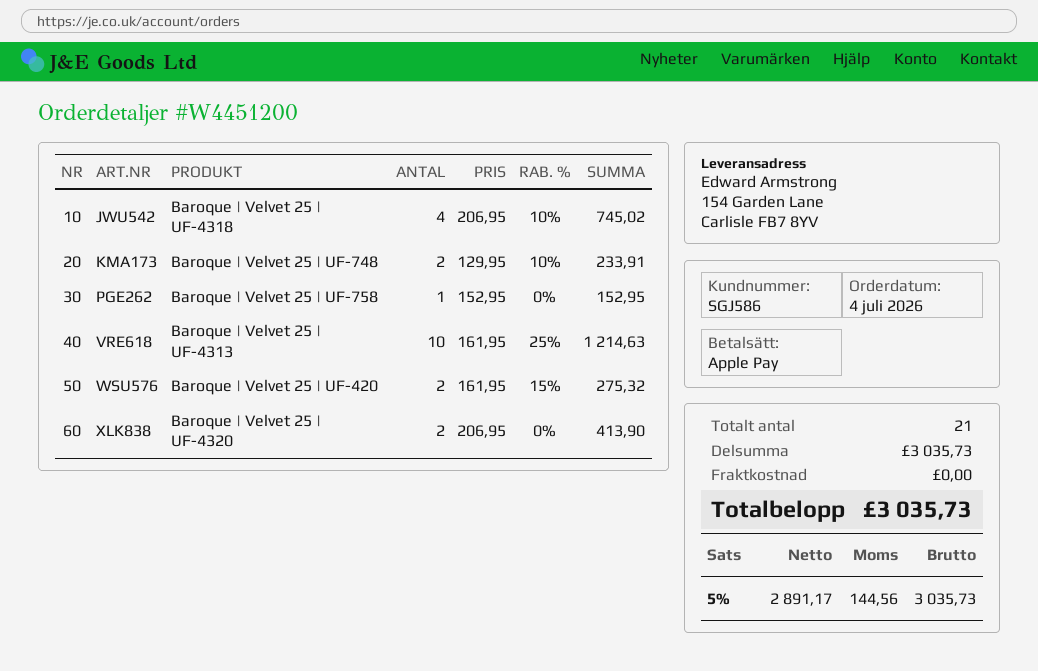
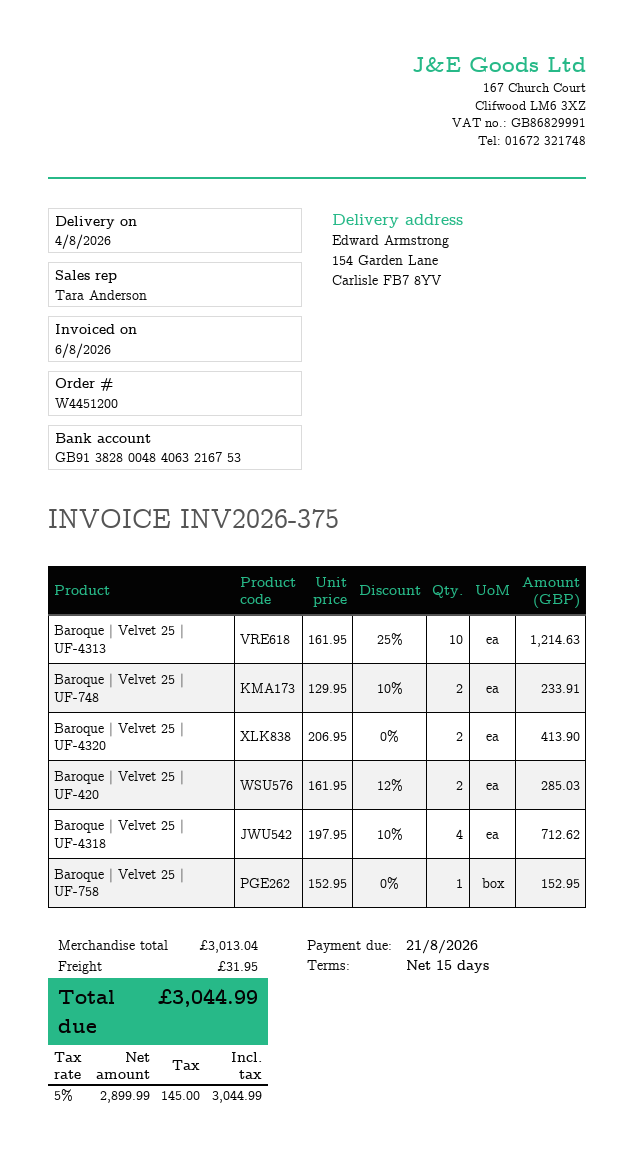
Baroque | Velvet 25 | UF-4318: 4 x 206.95 - 10% = 745.02 -> 4 x 197.95 - 10% = 712.62
Baroque | Velvet 25 | UF-420: 2 x 161.95 - 15% = 275.32 -> 2 x 161.95 - 12% = 285.03
subtotal: 3035.73 -> 3013.04
shipping: 0.00 -> 31.95
net: 2891.17 -> 2899.99
tax: 5% = 144.56 -> 5% = 145.00
total: 3035.73 -> 3044.99

